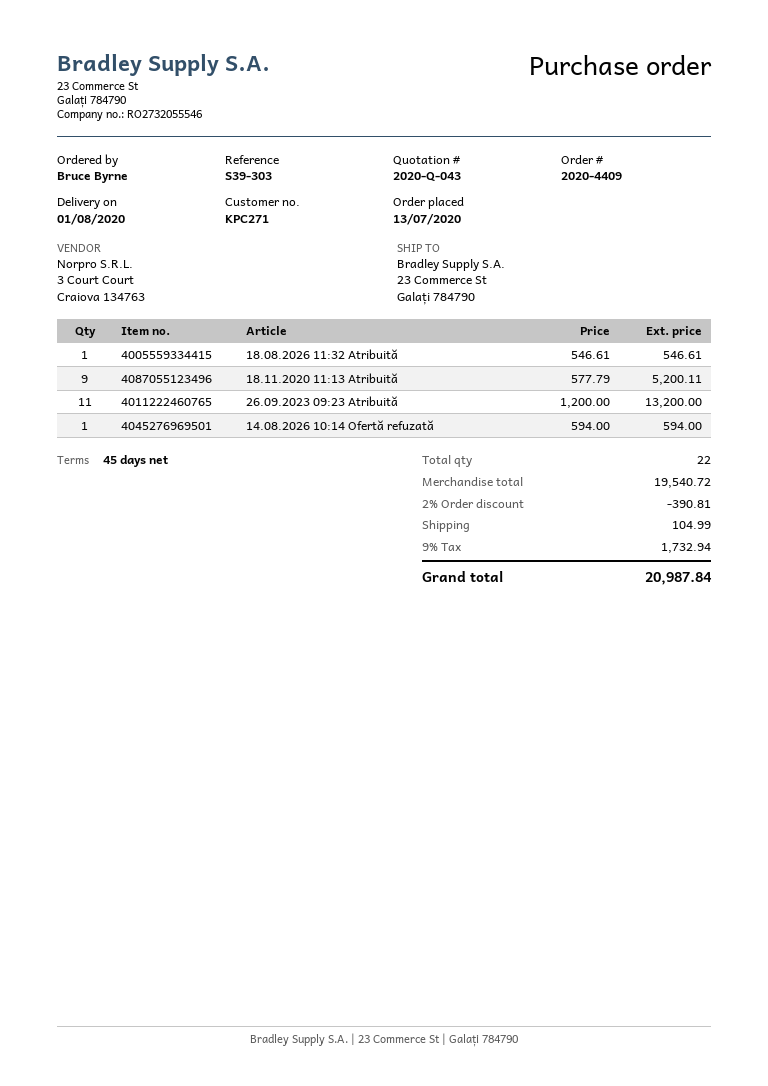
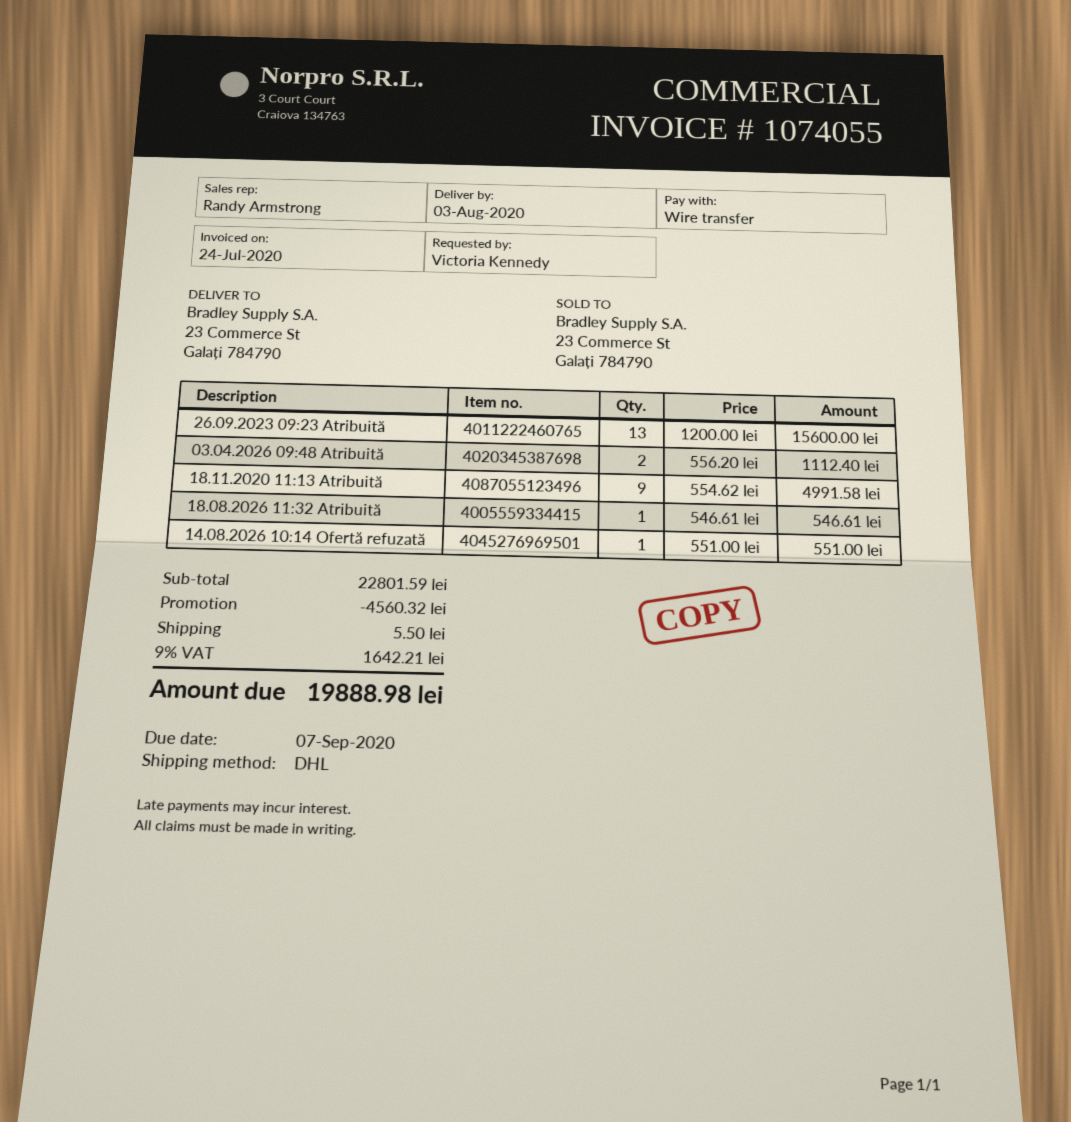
delivery date: 2020-08-01 -> 2020-08-03
ordered by: Bruce Byrne -> Victoria Kennedy
18.11.2020 11:13 Atribuită: 9 x 577.79 = 5200.11 -> 9 x 554.62 = 4991.58
26.09.2023 09:23 Atribuită: 11 x 1200.00 = 13200.00 -> 13 x 1200.00 = 15600.00
14.08.2026 10:14 Ofertă refuzată: 1 x 594.00 = 594.00 -> 1 x 551.00 = 551.00
03.04.2026 09:48 Atribuită: none -> 2 x 556.20 = 1112.40
subtotal: 19540.72 -> 22801.59
discount: 390.81 -> 4560.32
shipping: 104.99 -> 5.50
tax: 9% = 1732.94 -> 9% = 1642.21
total: 20987.84 -> 19888.98

